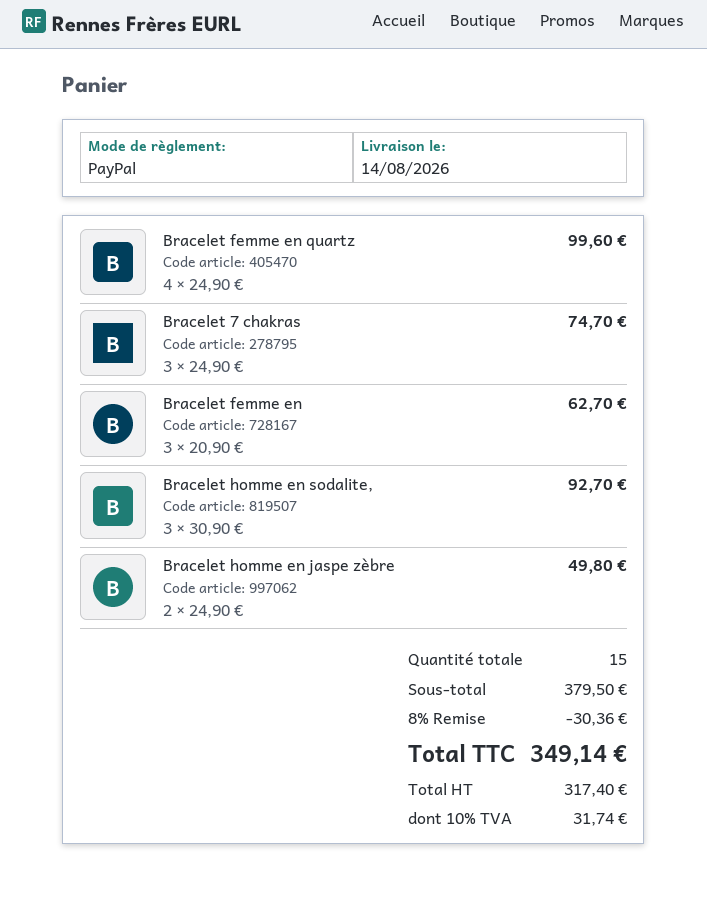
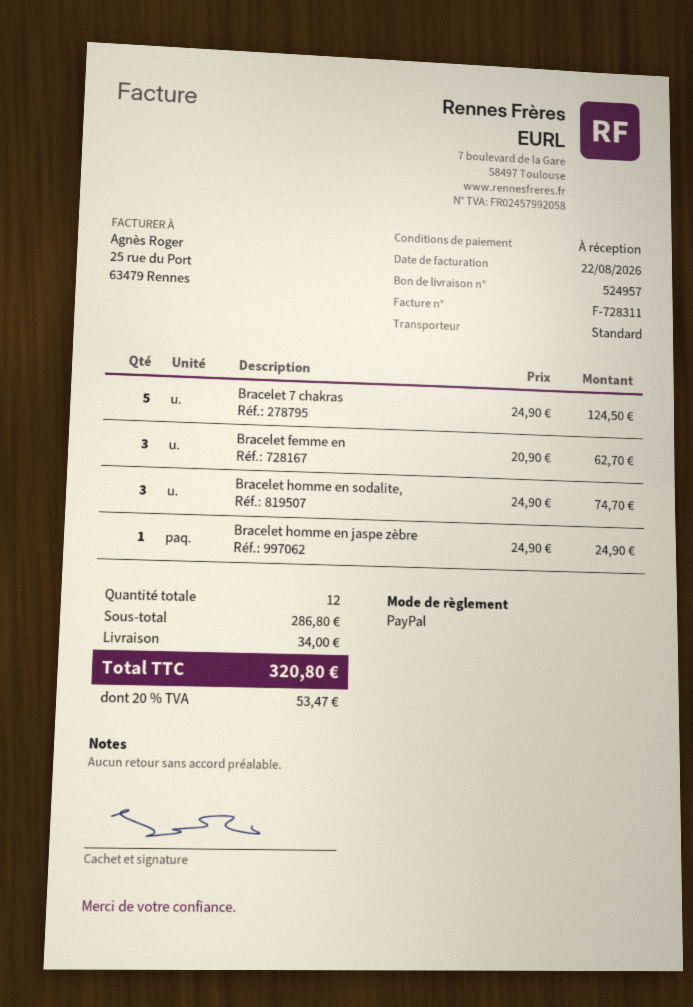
Bracelet femme en quartz: 4 x 24.90 = 99.60 -> none
Bracelet 7 chakras: 3 x 24.90 = 74.70 -> 5 x 24.90 = 124.50
Bracelet homme en sodalite,: 3 x 30.90 = 92.70 -> 3 x 24.90 = 74.70
Bracelet homme en jaspe zèbre: 2 x 24.90 = 49.80 -> 1 x 24.90 = 24.90
total quantity: 15 -> 12
subtotal: 379.50 -> 286.80
discount: 8% = 30.36 -> none
shipping: none -> 34.00
tax: 10% = 31.74 -> 20% = 53.47
total: 349.14 -> 320.80

